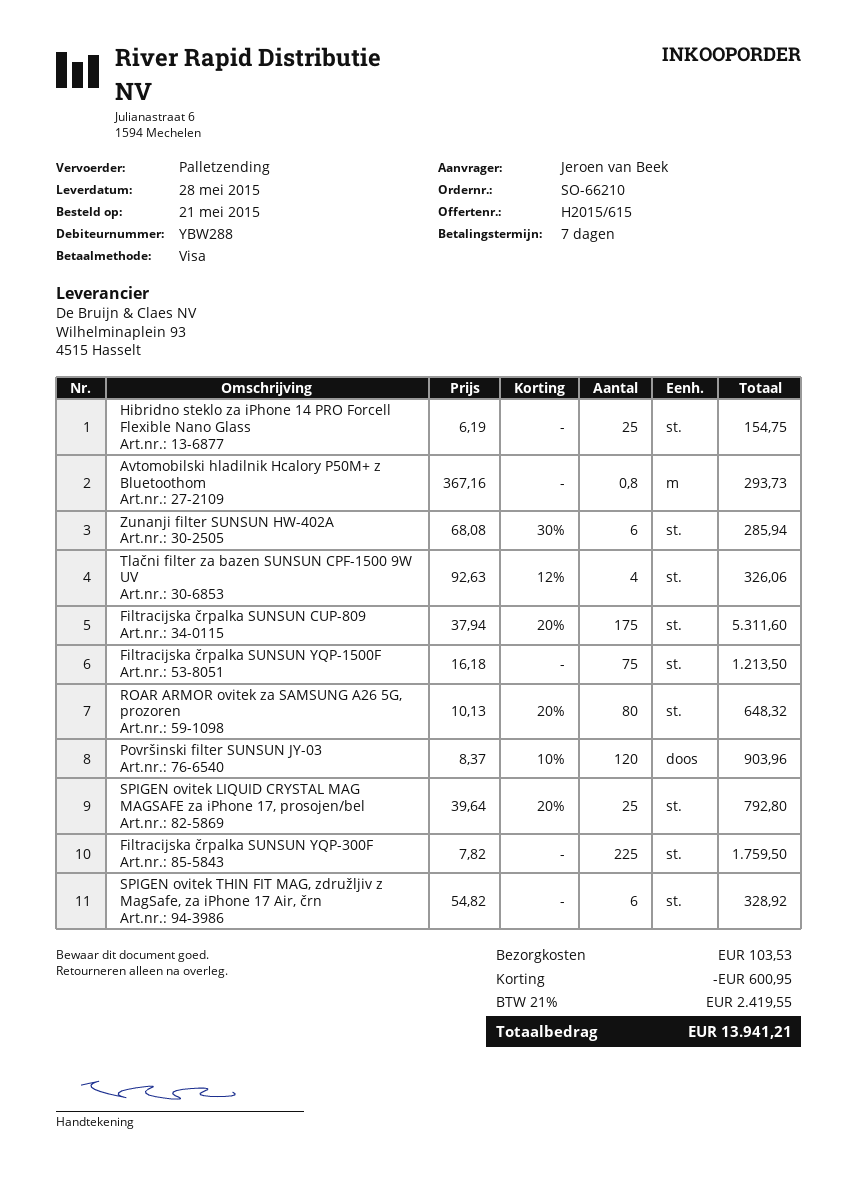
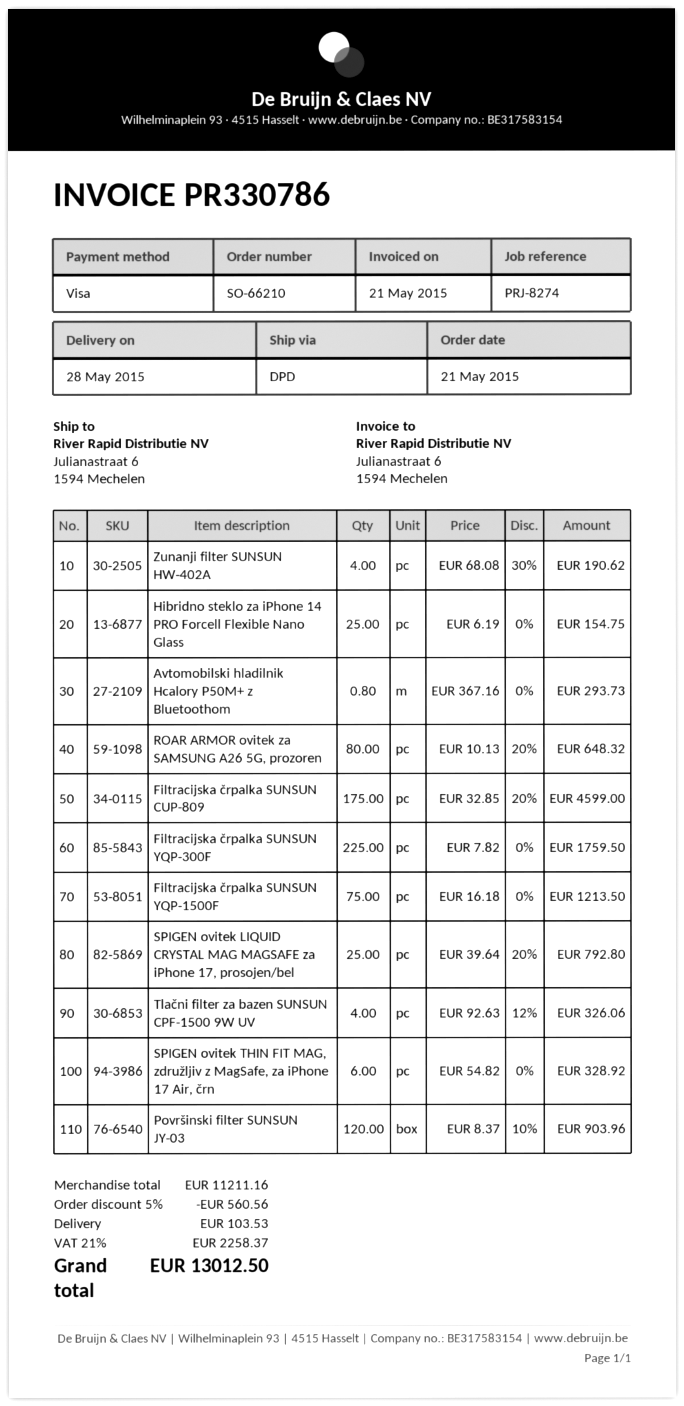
shipping method: pallet freight -> DPD
Zunanji filter SUNSUN HW-402A: 6 x 68.08 - 30% = 285.94 -> 4 x 68.08 - 30% = 190.62
Filtracijska črpalka SUNSUN CUP-809: 175 x 37.94 - 20% = 5311.60 -> 175 x 32.85 - 20% = 4599.00
discount: 600.95 -> 560.56
tax: 21% = 2419.55 -> 21% = 2258.37
total: 13941.21 -> 13012.50

